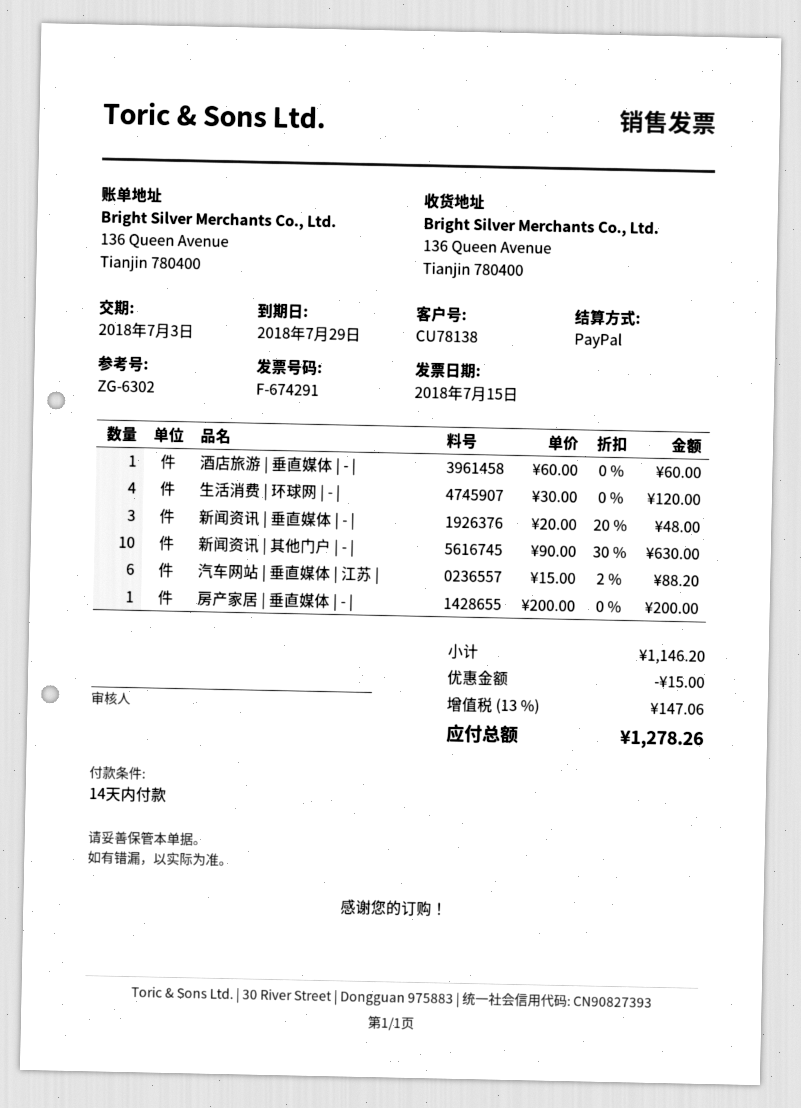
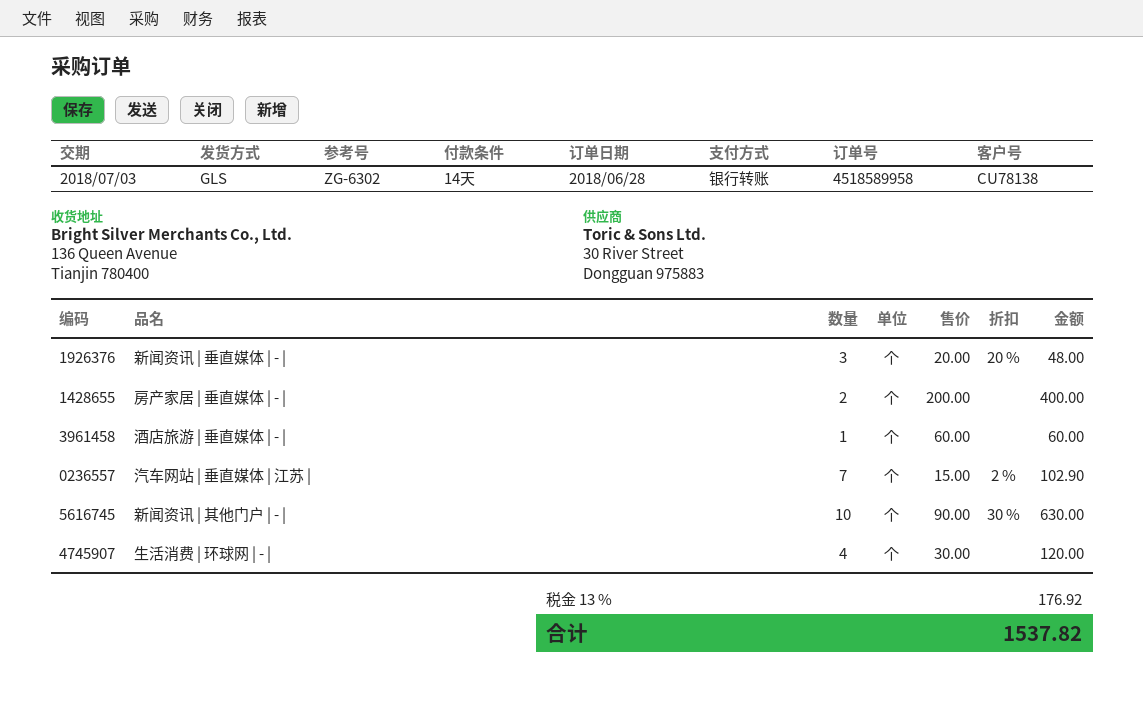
payment method: PayPal -> bank transfer
汽车网站 | 垂直媒体 | 江苏 |: 6 x 15.00 - 2% = 88.20 -> 7 x 15.00 - 2% = 102.90
房产家居 | 垂直媒体 | - |: 1 x 200.00 = 200.00 -> 2 x 200.00 = 400.00
discount: 15.00 -> none
tax: 13% = 147.06 -> 13% = 176.92
total: 1278.26 -> 1537.82

